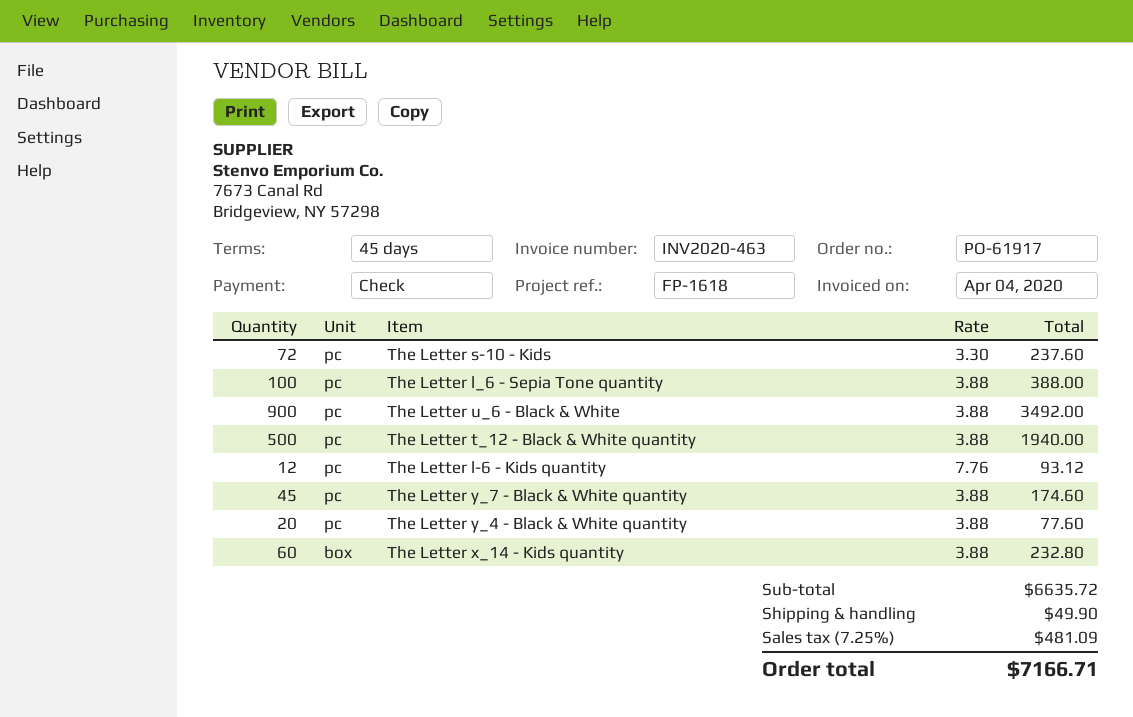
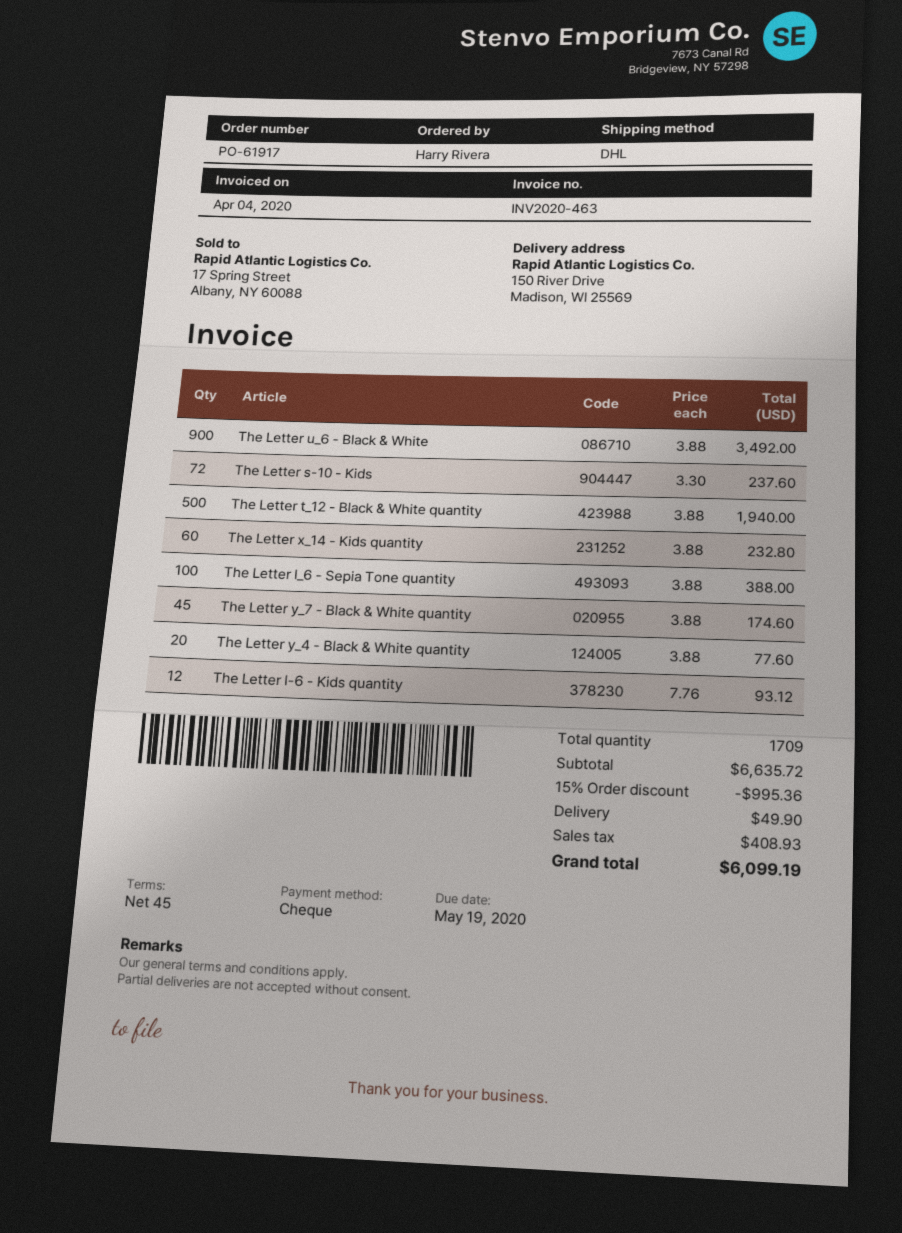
discount: none -> 15% = 995.36
tax: 481.09 -> 408.93
total: 7166.71 -> 6099.19

